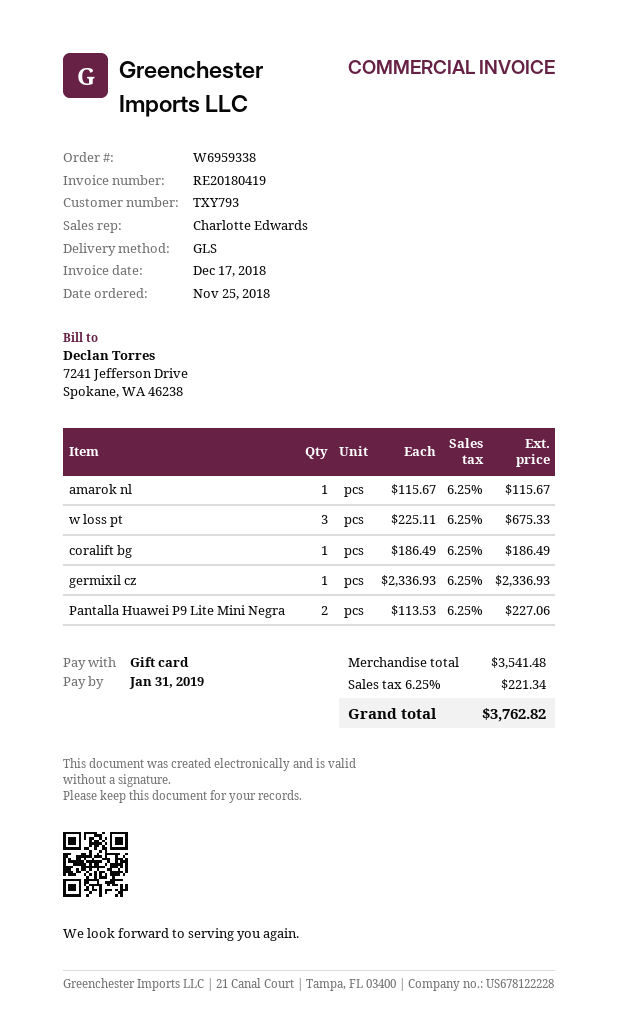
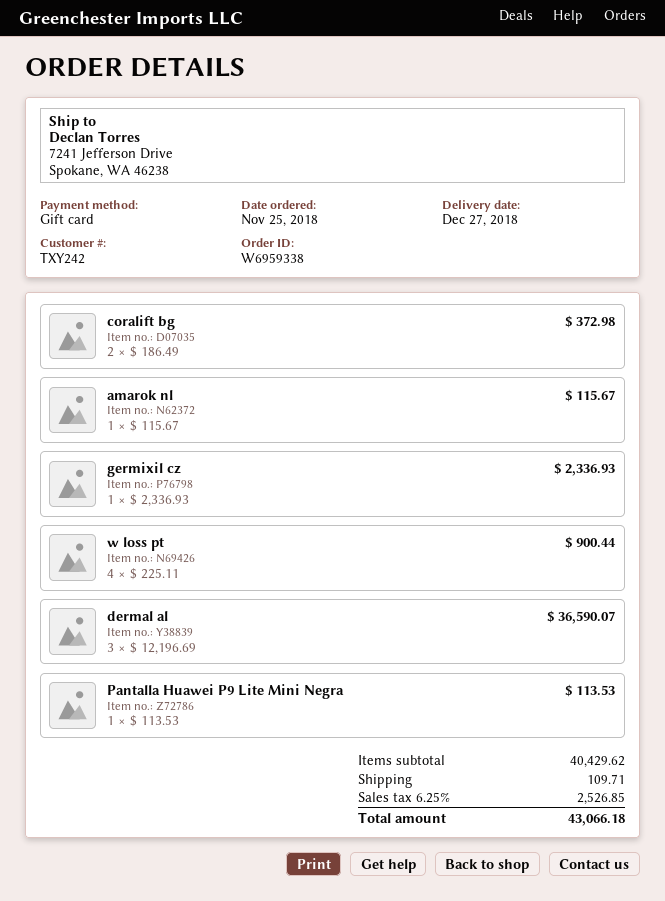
customer number: TXY793 -> TXY242
w loss pt: 3 x 225.11 = 675.33 -> 4 x 225.11 = 900.44
coralift bg: 1 x 186.49 = 186.49 -> 2 x 186.49 = 372.98
Pantalla Huawei P9 Lite Mini Negra: 2 x 113.53 = 227.06 -> 1 x 113.53 = 113.53
dermal al: none -> 3 x 12196.69 = 36590.07
subtotal: 3541.48 -> 40429.62
shipping: none -> 109.71
tax: 6.25% = 221.34 -> 6.25% = 2526.85
total: 3762.82 -> 43066.18

